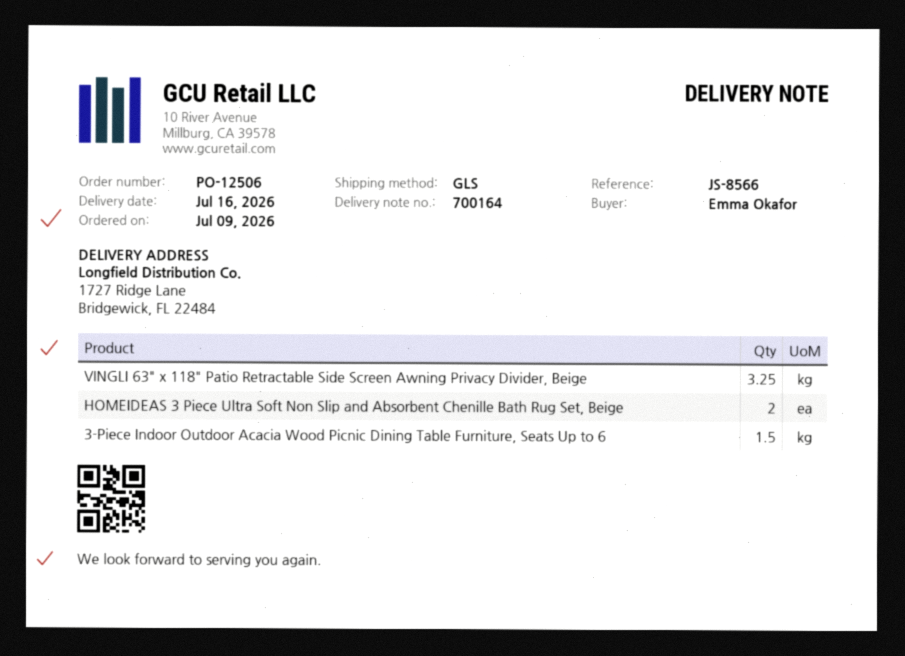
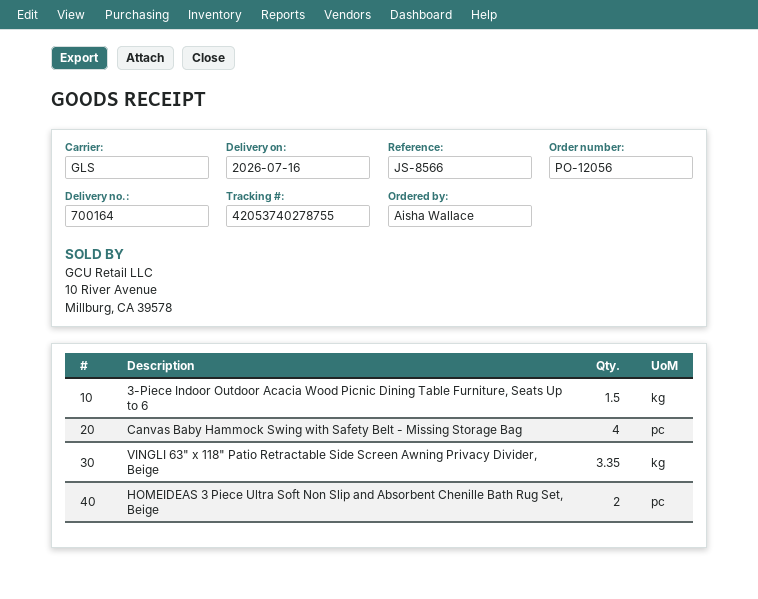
order number: PO-12506 -> PO-12056
ordered by: Emma Okafor -> Aisha Wallace
VINGLI 63" x 118" Patio Retractable Side Screen Awning Privacy Divider, Beige: 3.25 -> 3.35
Canvas Baby Hammock Swing with Safety Belt - Missing Storage Bag: none -> 4

